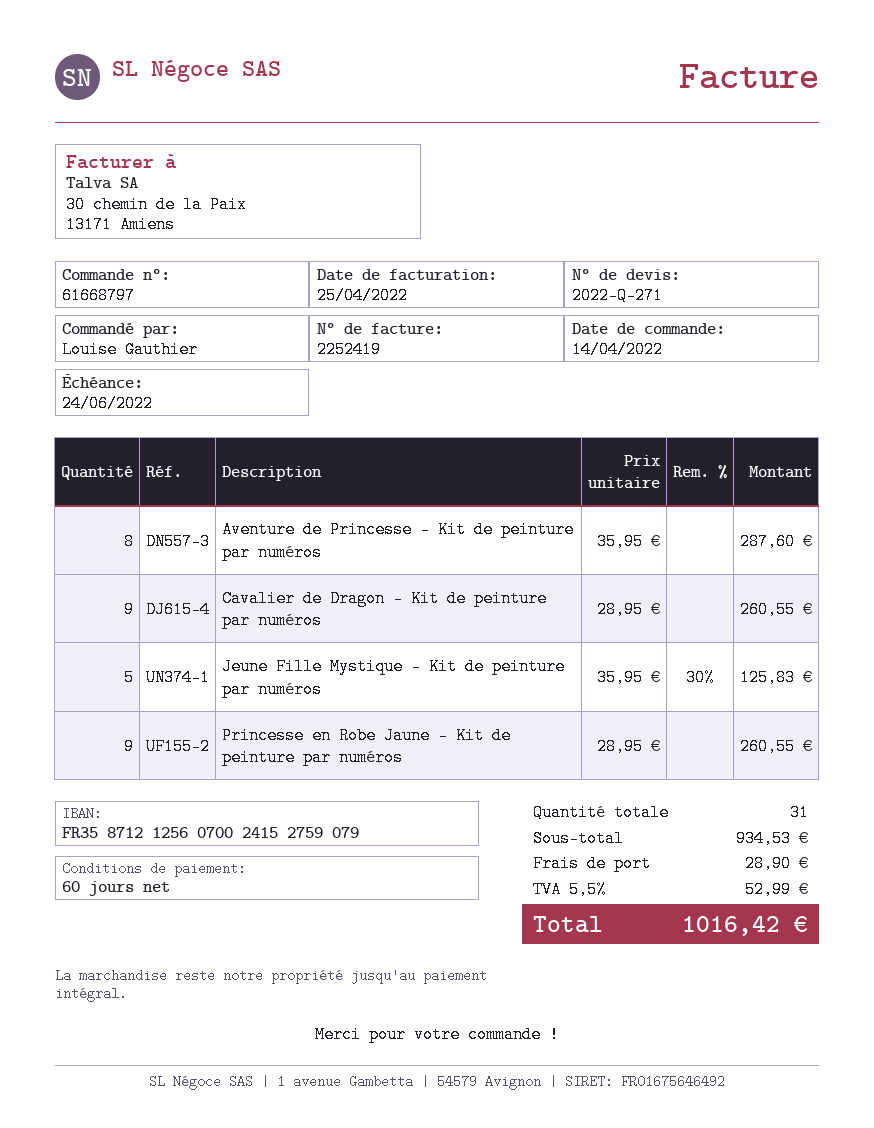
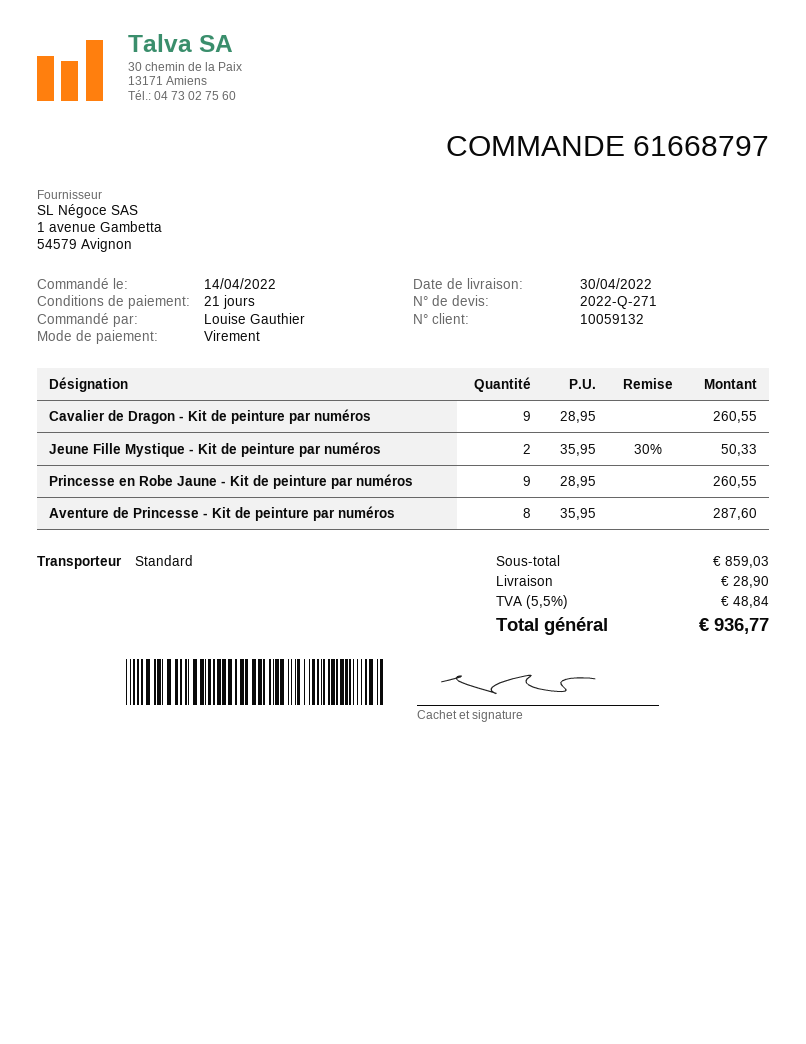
payment terms: 60 days -> 21 days
Jeune Fille Mystique - Kit de peinture par numéros: 5 x 35.95 - 30% = 125.83 -> 2 x 35.95 - 30% = 50.33
subtotal: 934.53 -> 859.03
tax: 5.5% = 52.99 -> 5.5% = 48.84
total: 1016.42 -> 936.77

